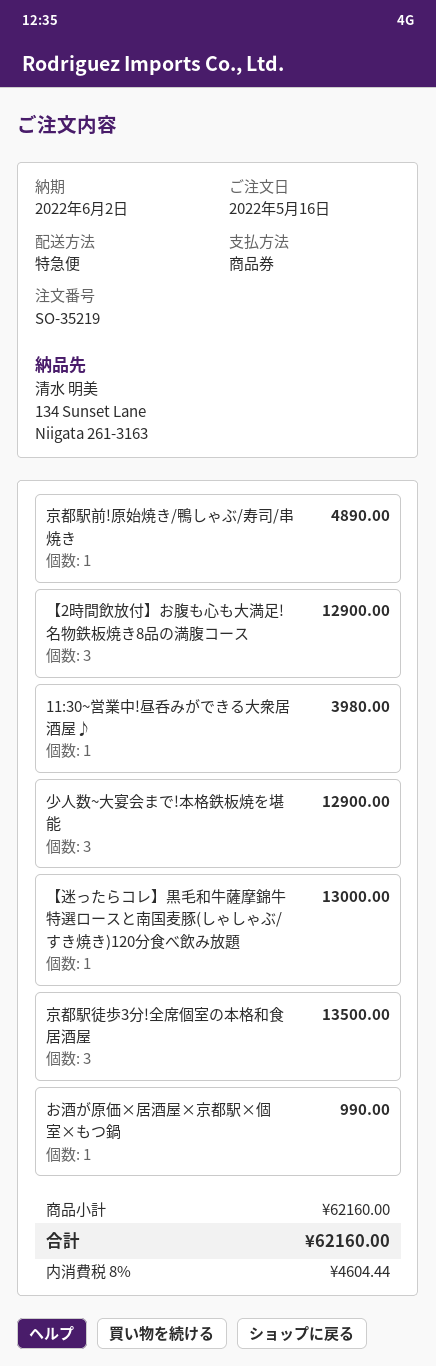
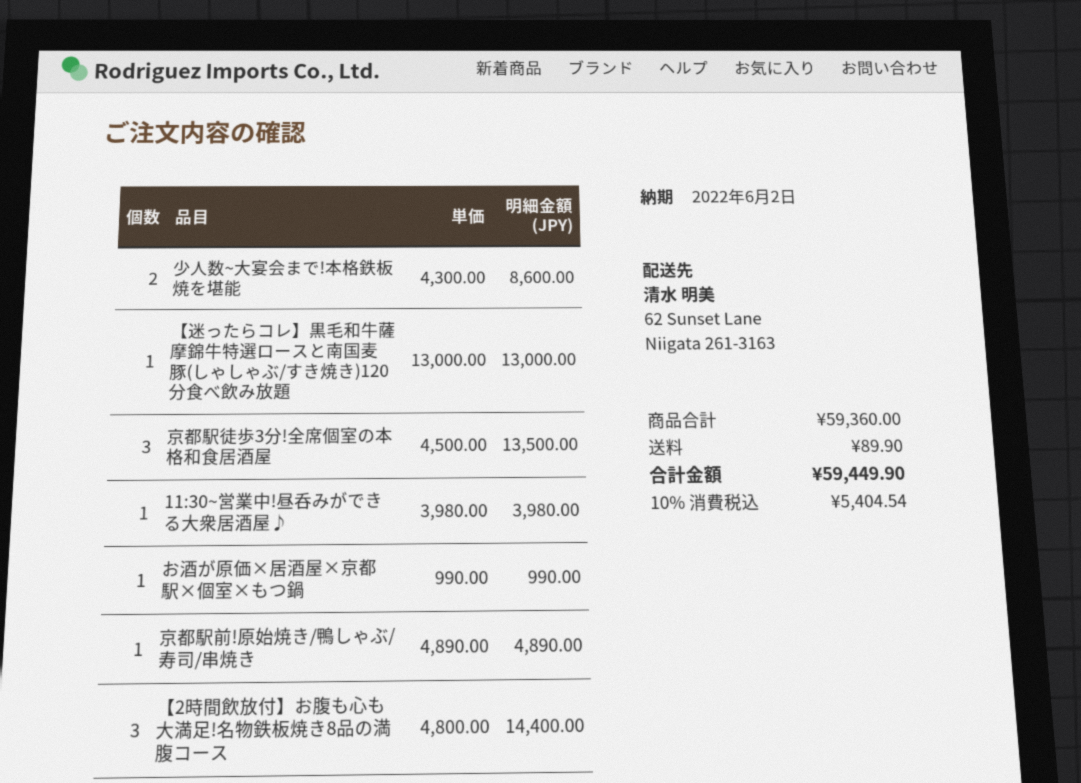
ship to: 134 Sunset Lane, Niigata 261-3163 -> 62 Sunset Lane, Niigata 261-3163
【2時間飲放付】お腹も心も大満足!名物鉄板焼き8品の満腹コース: 3 for 12900.00 -> 3 for 14400.00
少人数~大宴会まで!本格鉄板焼を堪能: 3 for 12900.00 -> 2 for 8600.00
subtotal: 62160.00 -> 59360.00
shipping: none -> 89.90
tax: 8% = 4604.44 -> 10% = 5404.54
total: 62160.00 -> 59449.90

